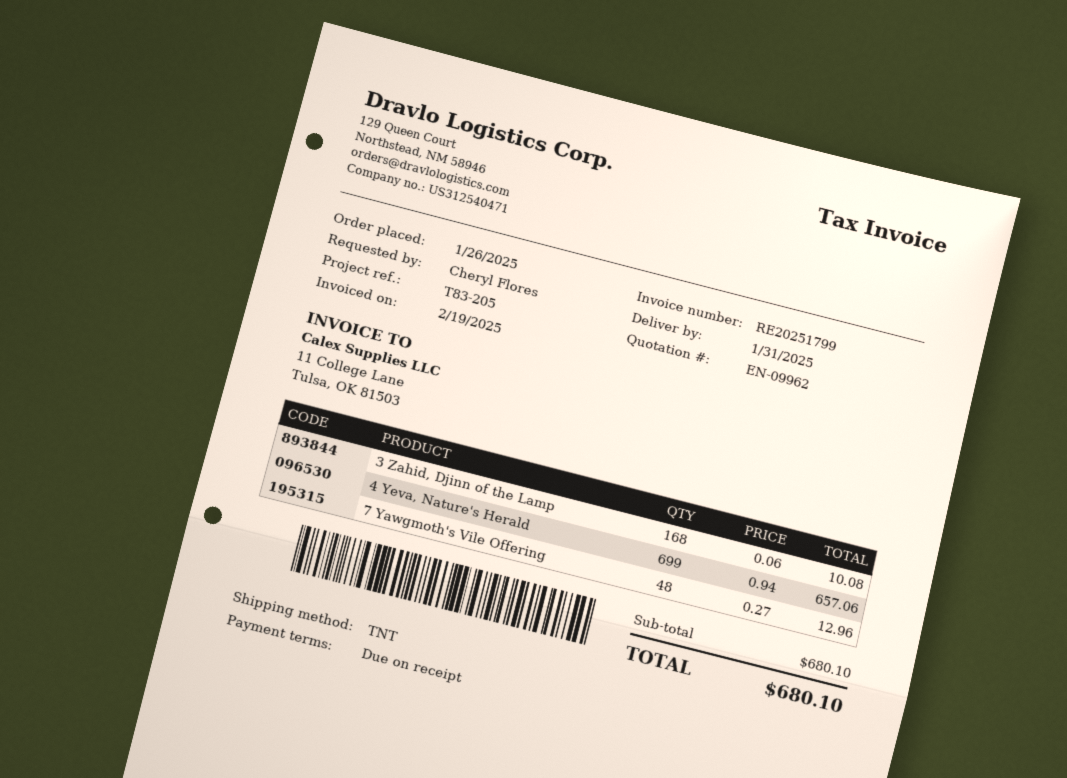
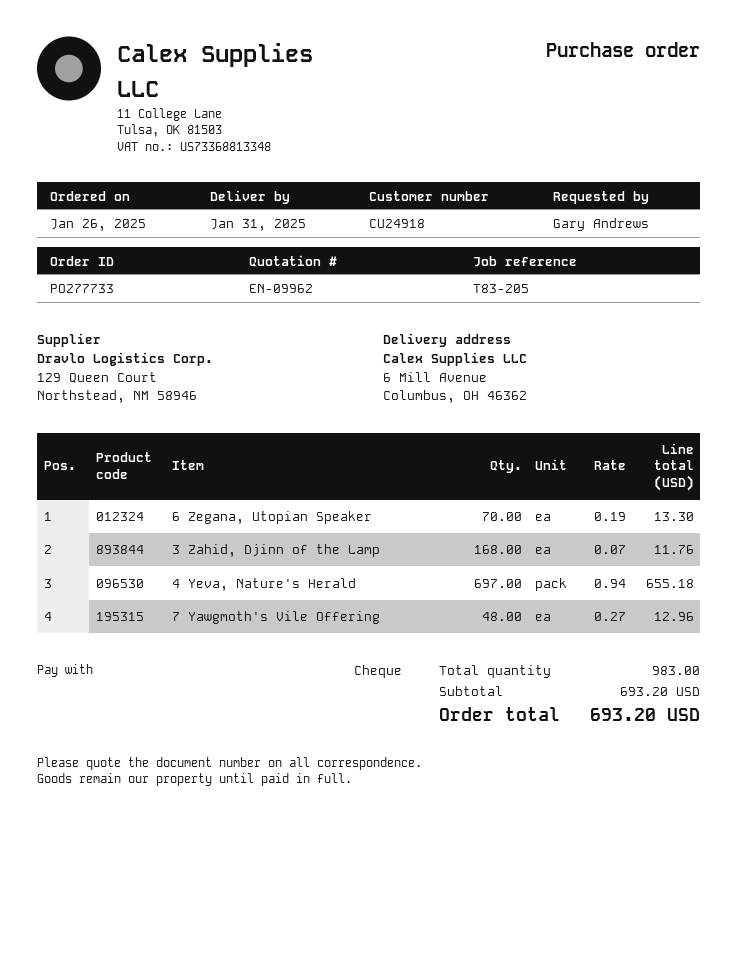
ordered by: Cheryl Flores -> Gary Andrews
3 Zahid, Djinn of the Lamp: 168 x 0.06 = 10.08 -> 168 x 0.07 = 11.76
4 Yeva, Nature's Herald: 699 x 0.94 = 657.06 -> 697 x 0.94 = 655.18
6 Zegana, Utopian Speaker: none -> 70 x 0.19 = 13.30
subtotal: 680.10 -> 693.20
total: 680.10 -> 693.20

